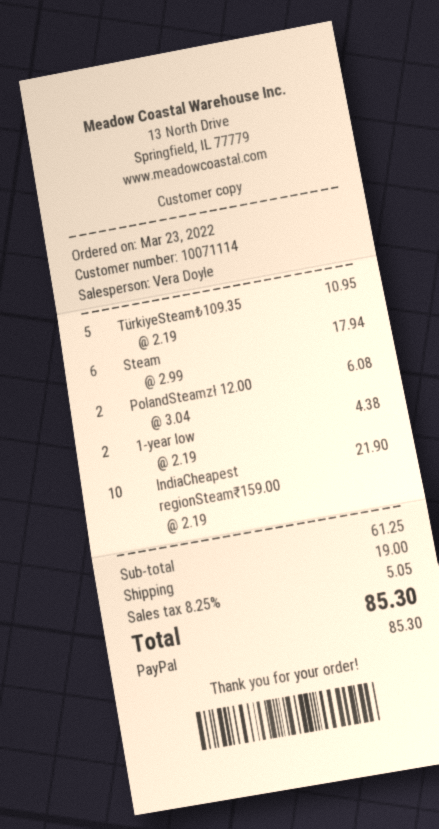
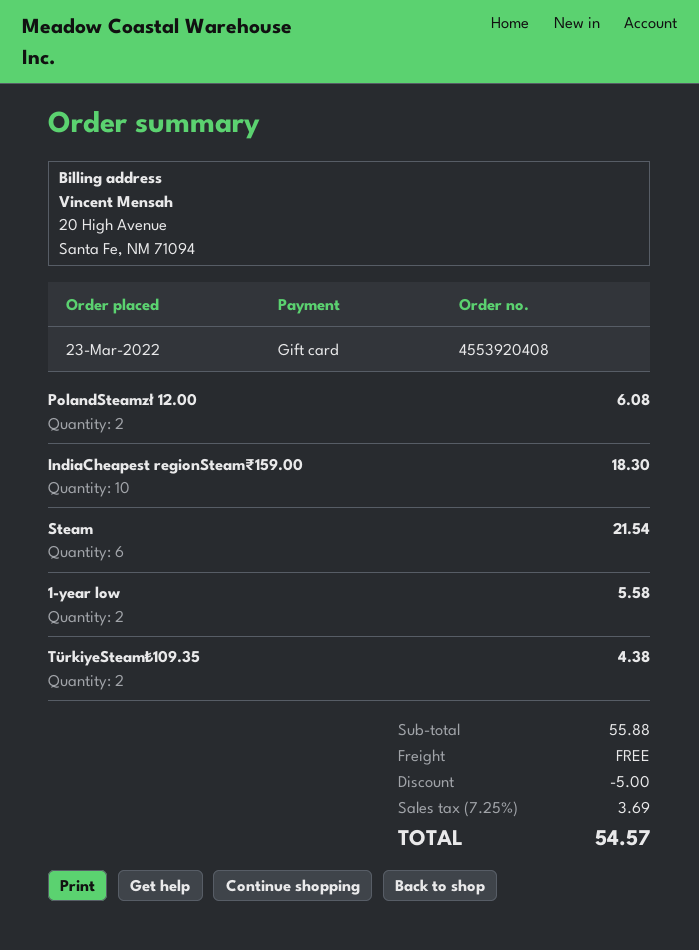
payment method: PayPal -> gift card
TürkiyeSteam₺109.35: 5 for 10.95 -> 2 for 4.38
Steam: 6 for 17.94 -> 6 for 21.54
1-year low: 2 for 4.38 -> 2 for 5.58
IndiaCheapest regionSteam₹159.00: 10 for 21.90 -> 10 for 18.30
subtotal: 61.25 -> 55.88
discount: none -> 5.00
shipping: 19.00 -> 0.00
tax: 8.25% = 5.05 -> 7.25% = 3.69
total: 85.30 -> 54.57

